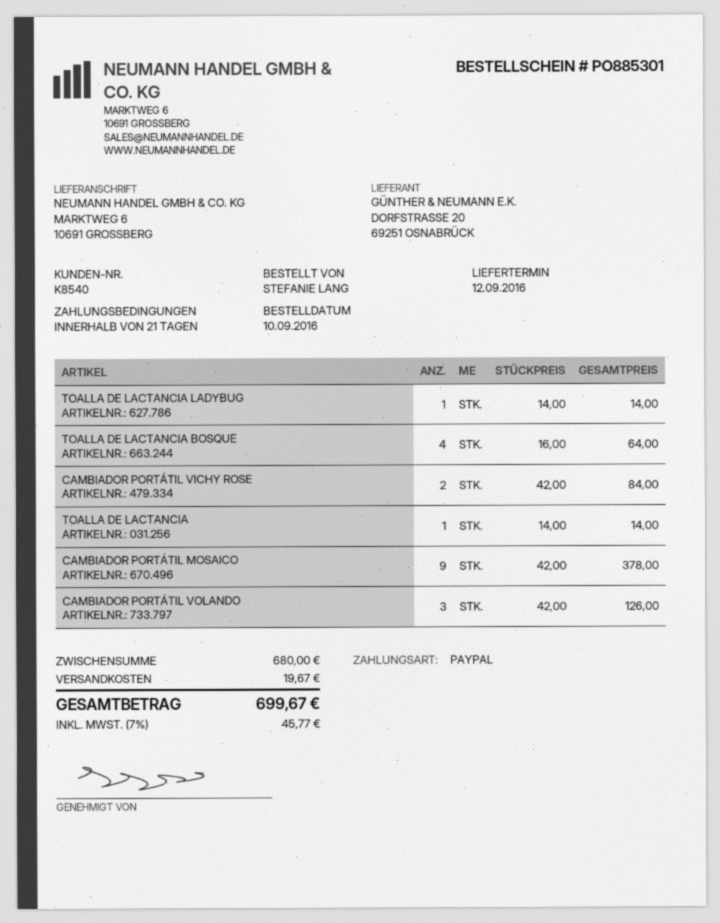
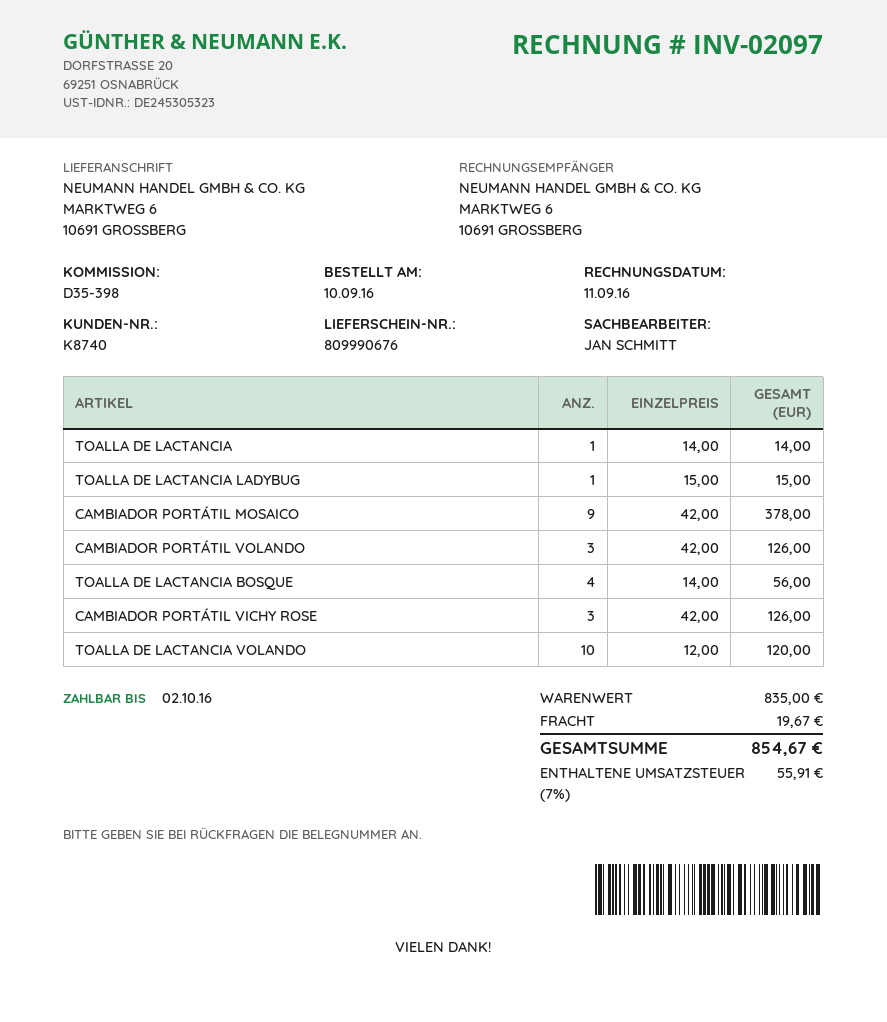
customer number: K8540 -> K8740
TOALLA DE LACTANCIA LADYBUG: 1 x 14.00 = 14.00 -> 1 x 15.00 = 15.00
TOALLA DE LACTANCIA BOSQUE: 4 x 16.00 = 64.00 -> 4 x 14.00 = 56.00
CAMBIADOR PORTÁTIL VICHY ROSE: 2 x 42.00 = 84.00 -> 3 x 42.00 = 126.00
TOALLA DE LACTANCIA VOLANDO: none -> 10 x 12.00 = 120.00
subtotal: 680.00 -> 835.00
tax: 7% = 45.77 -> 7% = 55.91
total: 699.67 -> 854.67

